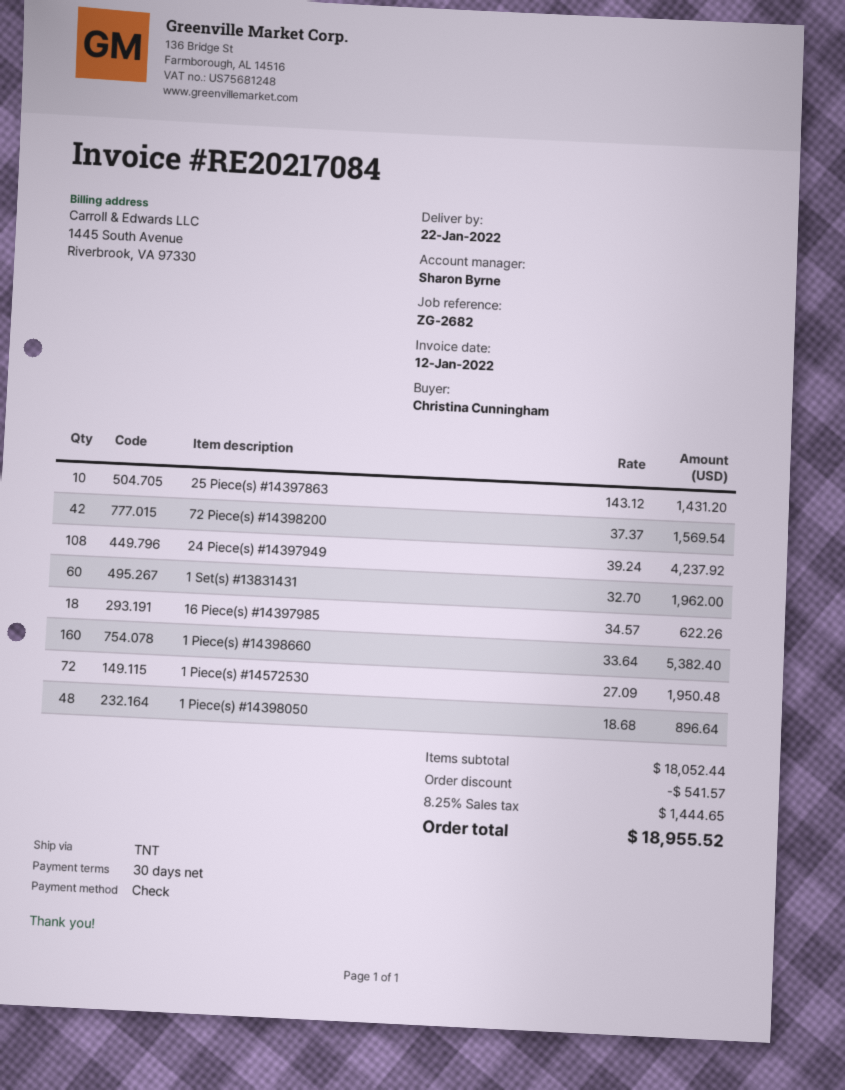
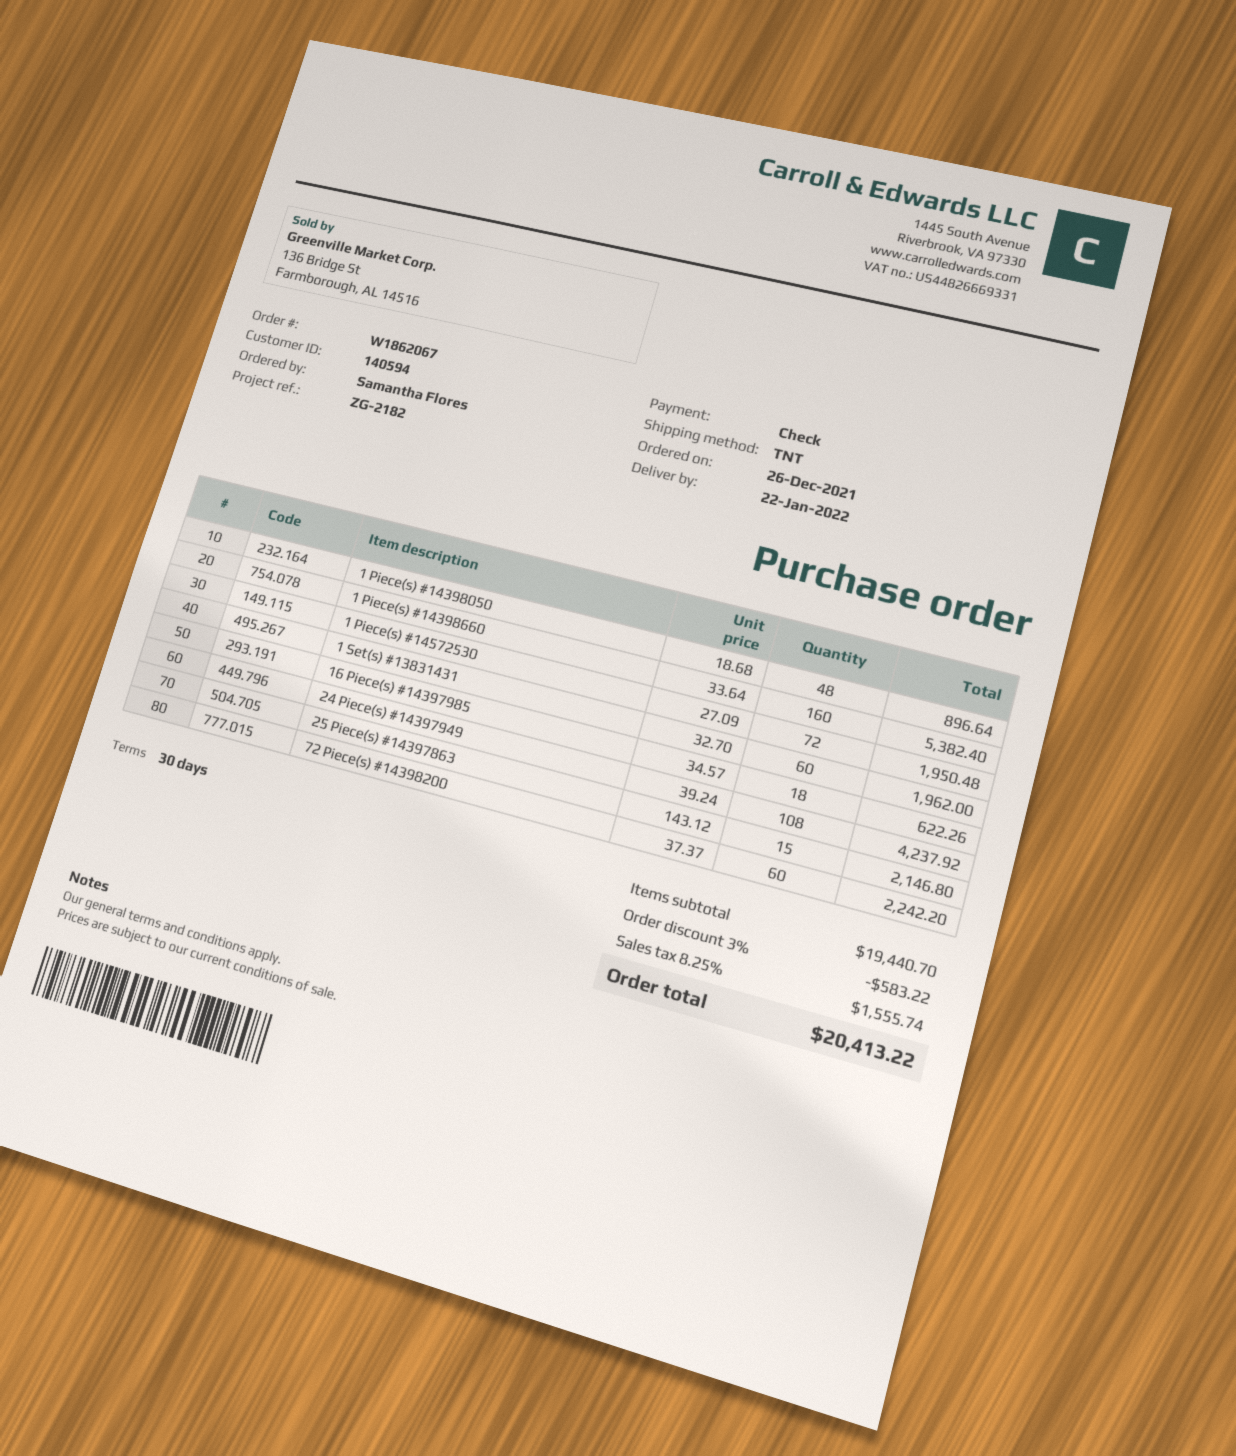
reference: ZG-2682 -> ZG-2182
ordered by: Christina Cunningham -> Samantha Flores
25 Piece(s) #14397863: 10 x 143.12 = 1431.20 -> 15 x 143.12 = 2146.80
72 Piece(s) #14398200: 42 x 37.37 = 1569.54 -> 60 x 37.37 = 2242.20
subtotal: 18052.44 -> 19440.70
discount: 541.57 -> 583.22
tax: 8.25% = 1444.65 -> 8.25% = 1555.74
total: 18955.52 -> 20413.22

